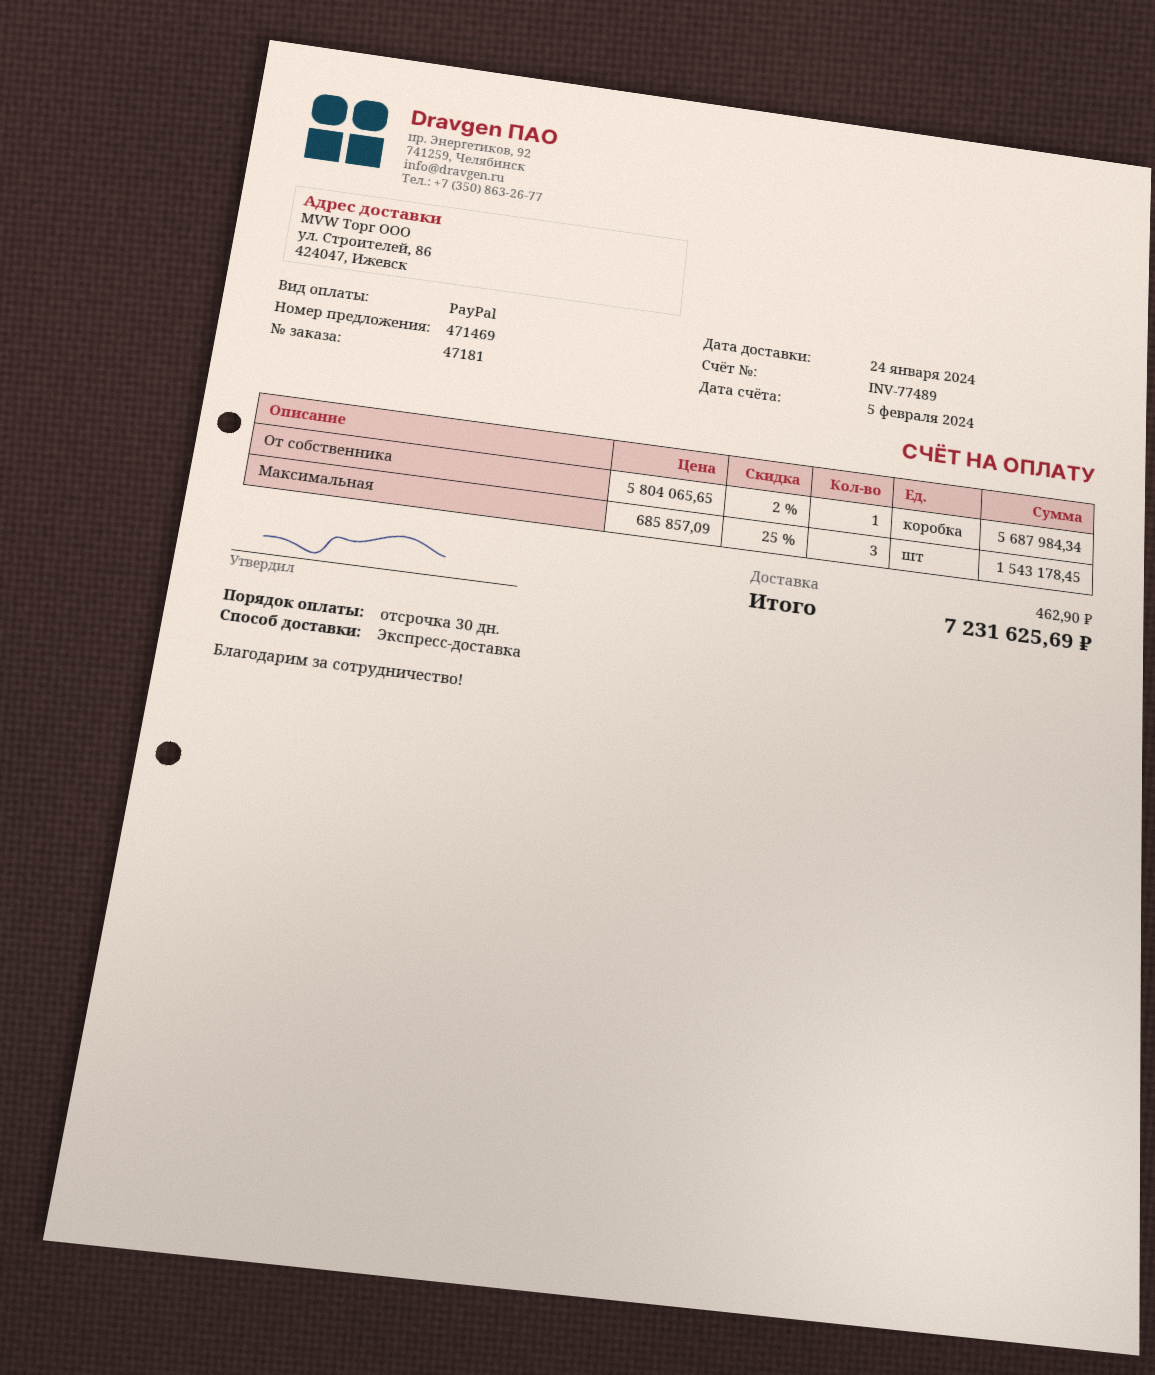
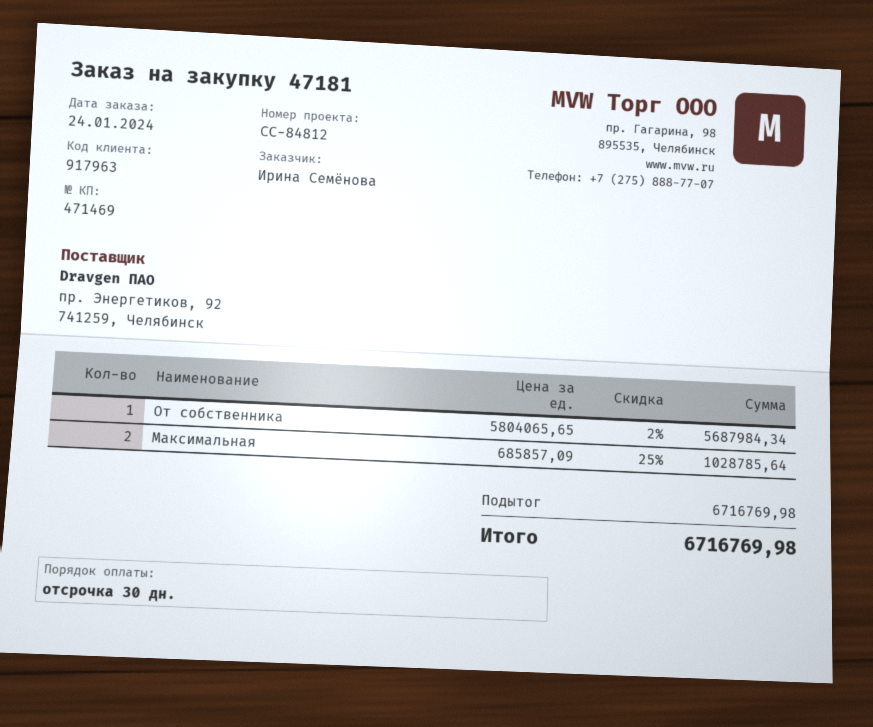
Максимальная: 3 x 685857.09 - 25% = 1543178.45 -> 2 x 685857.09 - 25% = 1028785.64
shipping: 462.90 -> none
total: 7231625.69 -> 6716769.98

